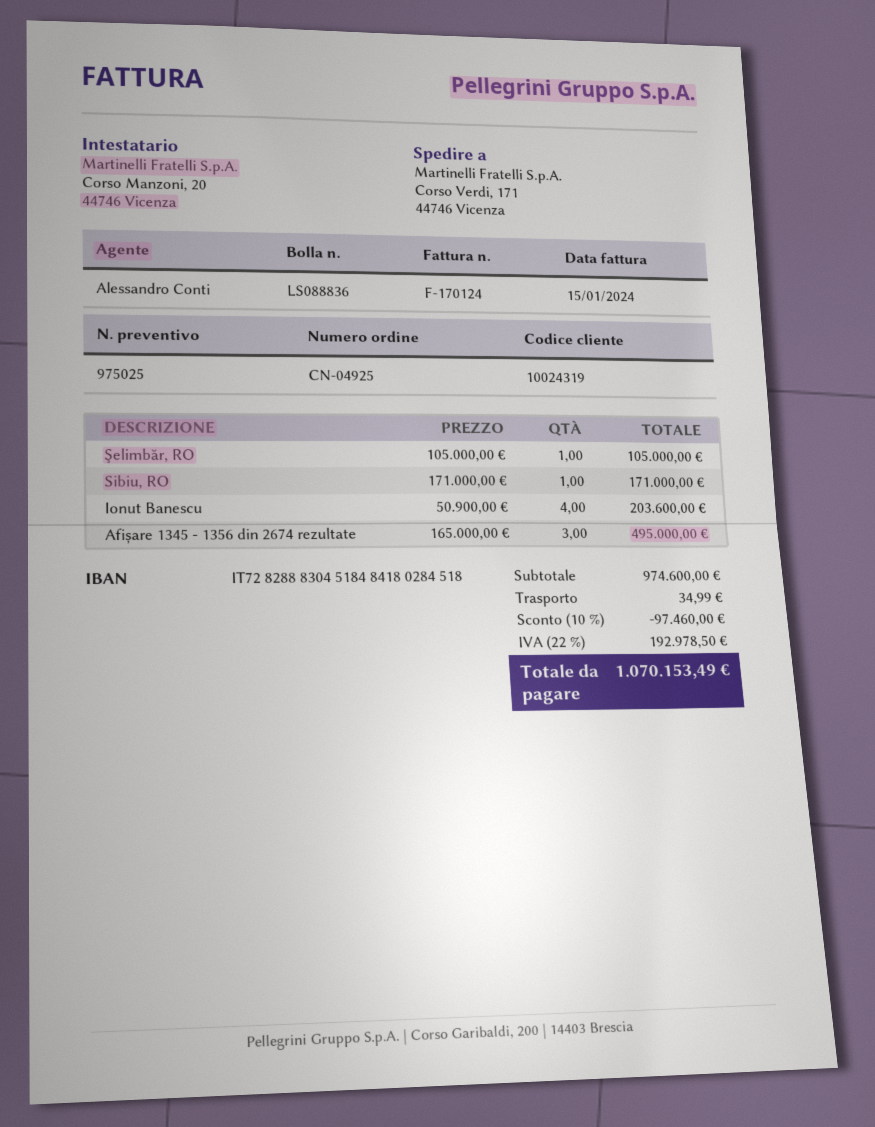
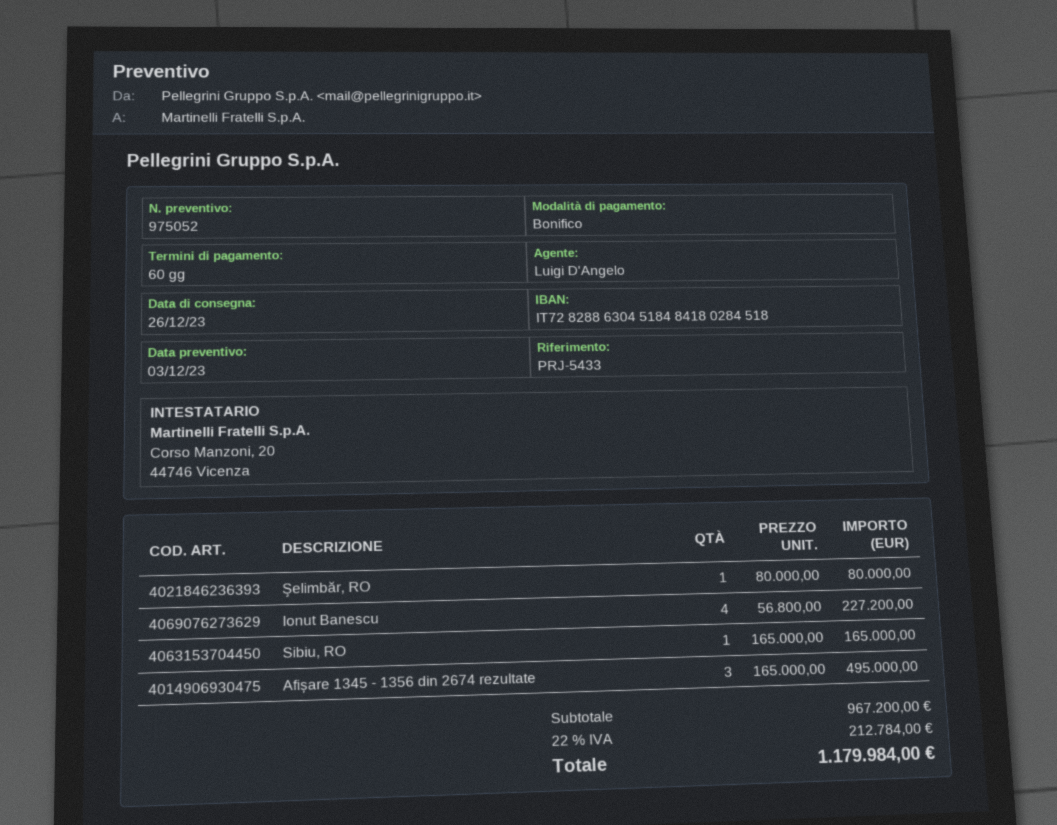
quote number: 975025 -> 975052
sales rep: Alessandro Conti -> Luigi D'Angelo
bank account: IT7282888304518484180284518 -> IT7282886304518484180284518
Şelimbăr, RO: 1 x 105000.00 = 105000.00 -> 1 x 80000.00 = 80000.00
Sibiu, RO: 1 x 171000.00 = 171000.00 -> 1 x 165000.00 = 165000.00
Ionut Banescu: 4 x 50900.00 = 203600.00 -> 4 x 56800.00 = 227200.00
subtotal: 974600.00 -> 967200.00
discount: 10% = 97460.00 -> none
shipping: 34.99 -> none
tax: 22% = 192978.50 -> 22% = 212784.00
total: 1070153.49 -> 1179984.00

